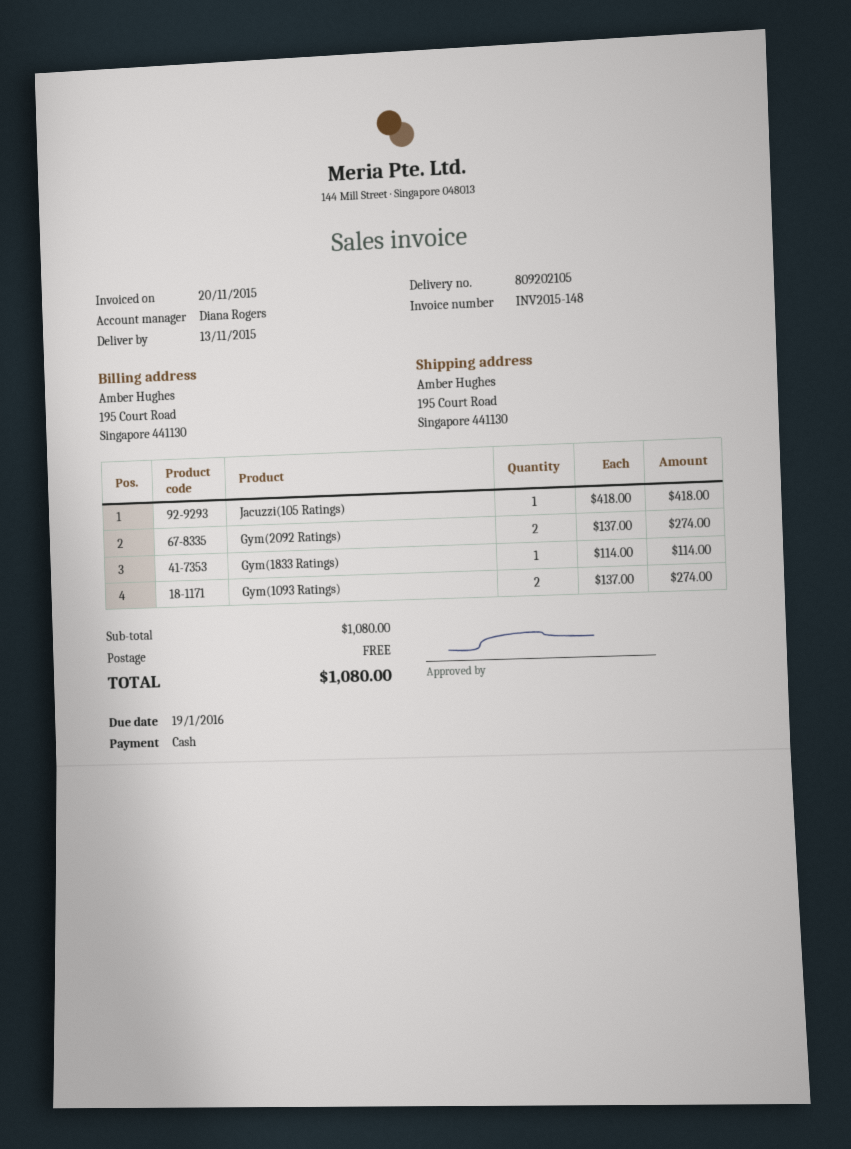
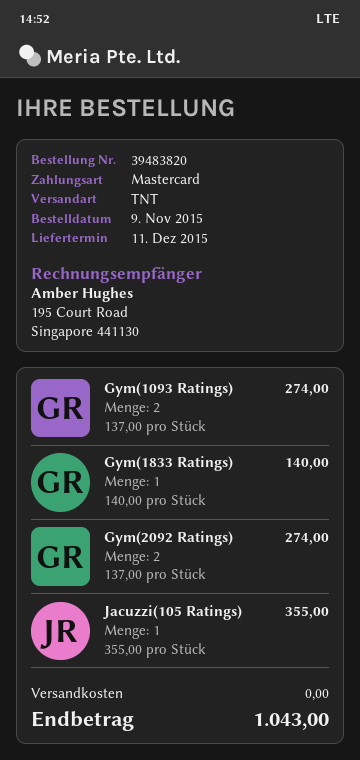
delivery date: 2015-11-13 -> 2015-12-11
payment method: cash -> Mastercard
Jacuzzi(105 Ratings): 1 x 418.00 = 418.00 -> 1 x 355.00 = 355.00
Gym(1833 Ratings): 1 x 114.00 = 114.00 -> 1 x 140.00 = 140.00
total: 1080.00 -> 1043.00

